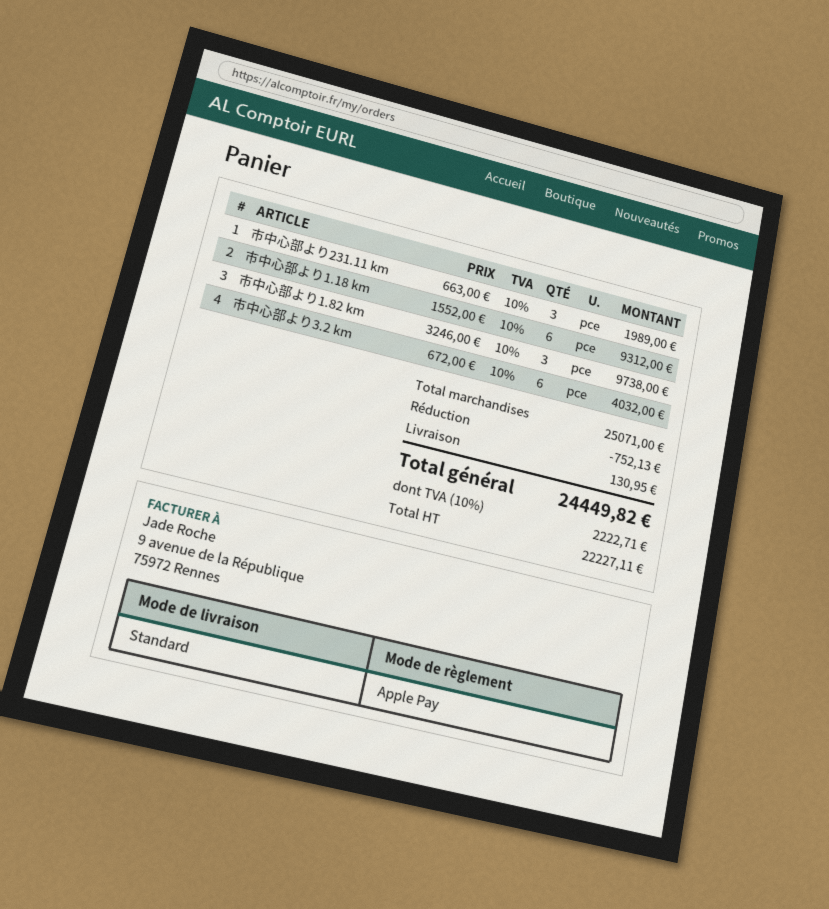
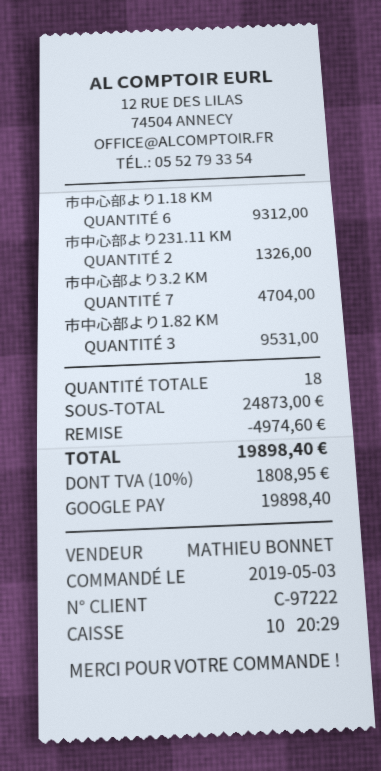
payment method: Apple Pay -> Google Pay
市中心部より231.11 km: 3 for 1989.00 -> 2 for 1326.00
市中心部より1.82 km: 3 for 9738.00 -> 3 for 9531.00
市中心部より3.2 km: 6 for 4032.00 -> 7 for 4704.00
subtotal: 25071.00 -> 24873.00
discount: 752.13 -> 4974.60
shipping: 130.95 -> none
tax: 10% = 2222.71 -> 10% = 1808.95
total: 24449.82 -> 19898.40

